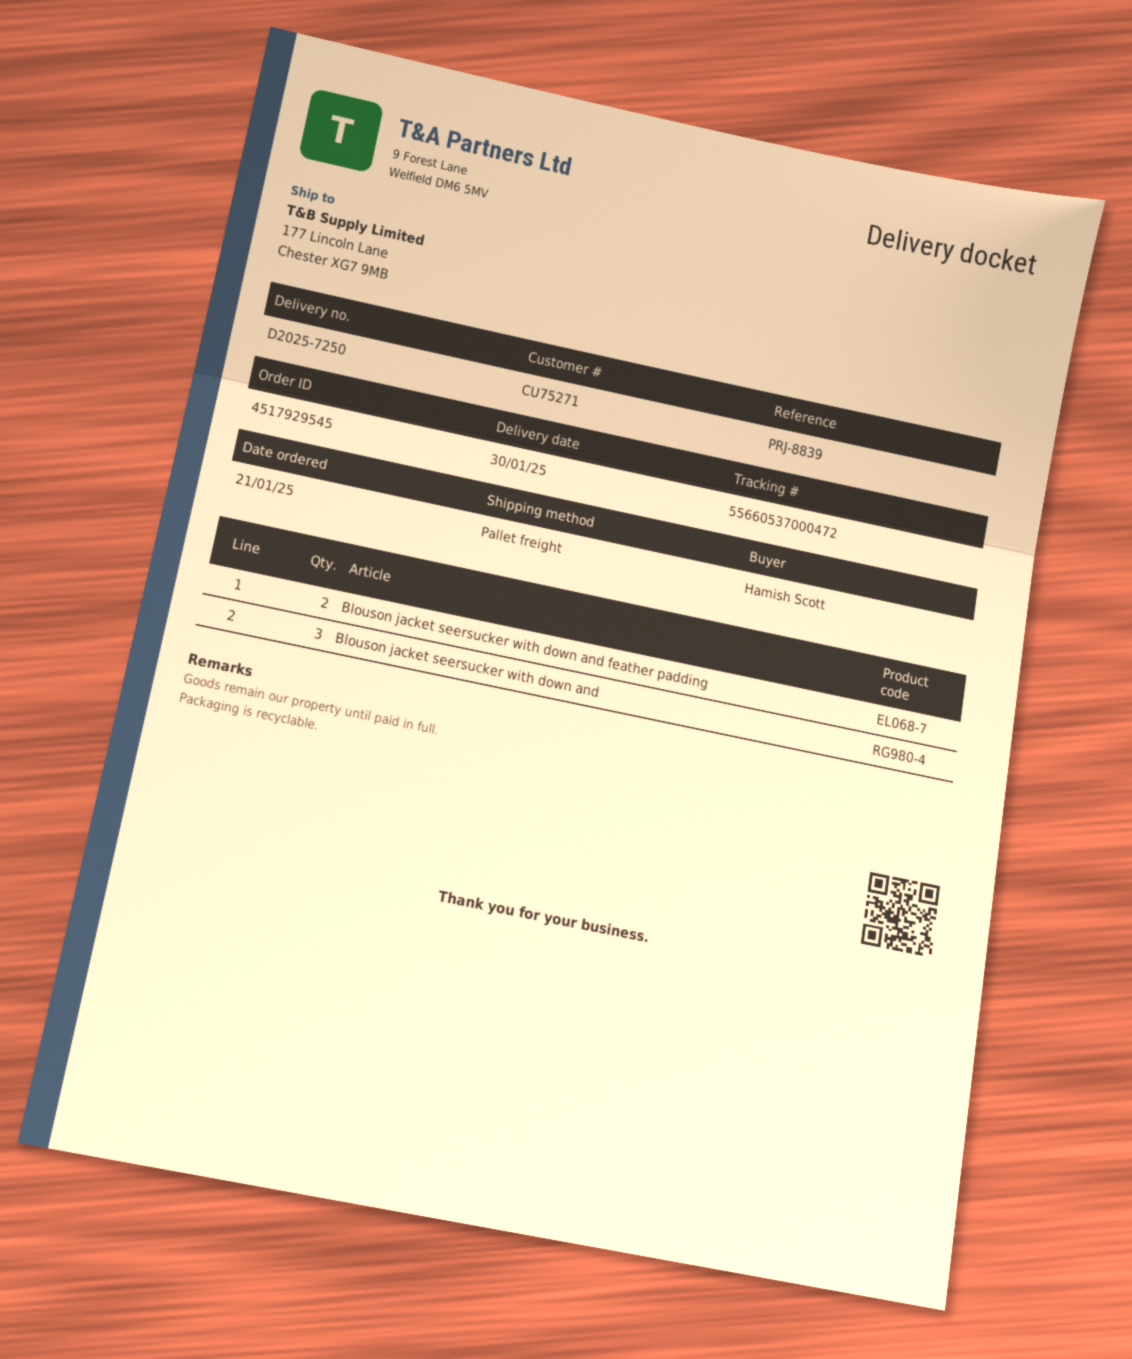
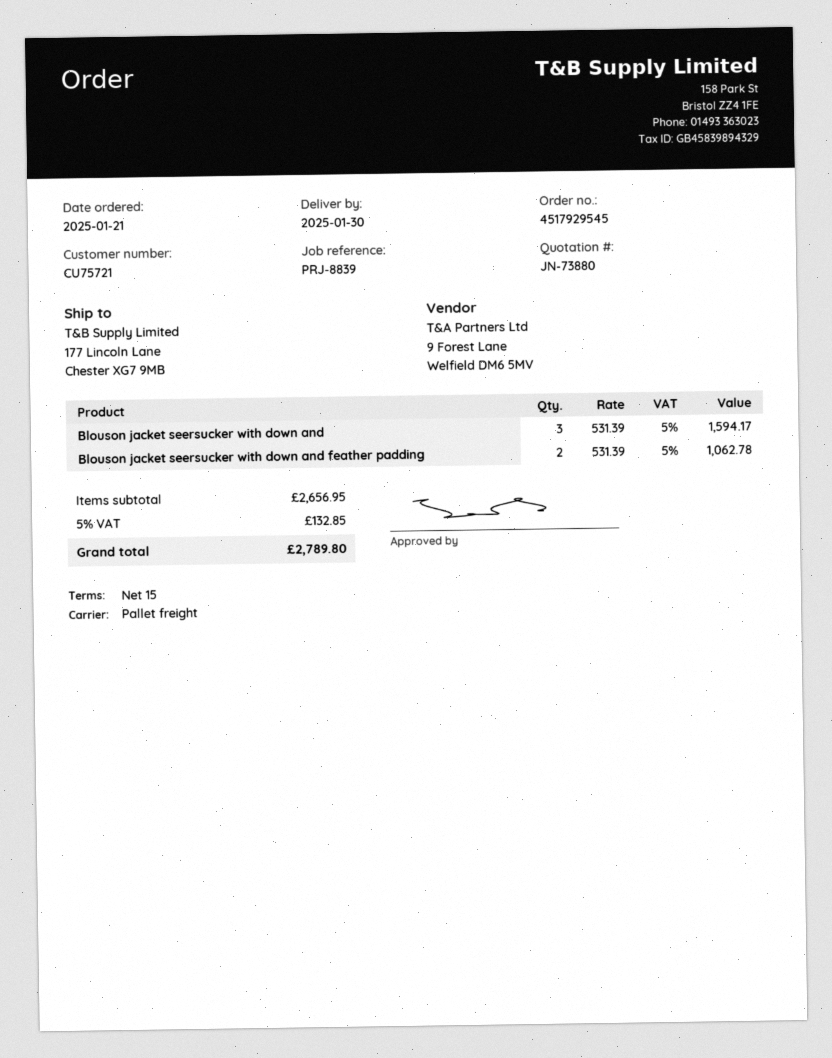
customer number: CU75271 -> CU75721

